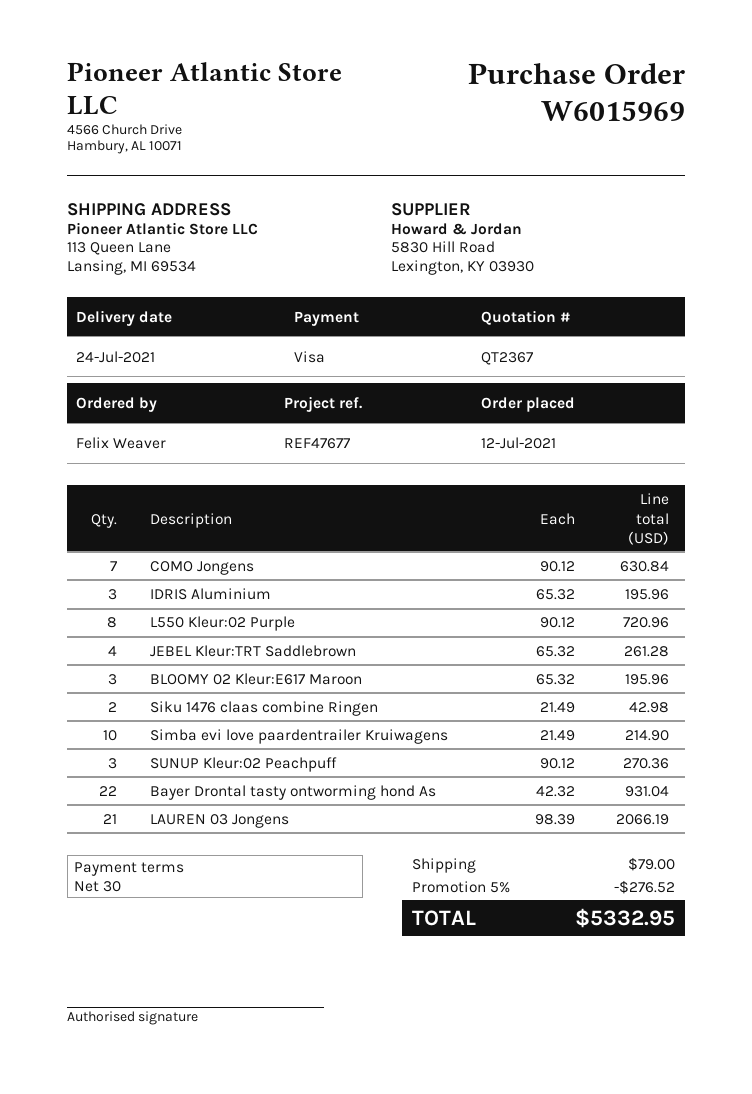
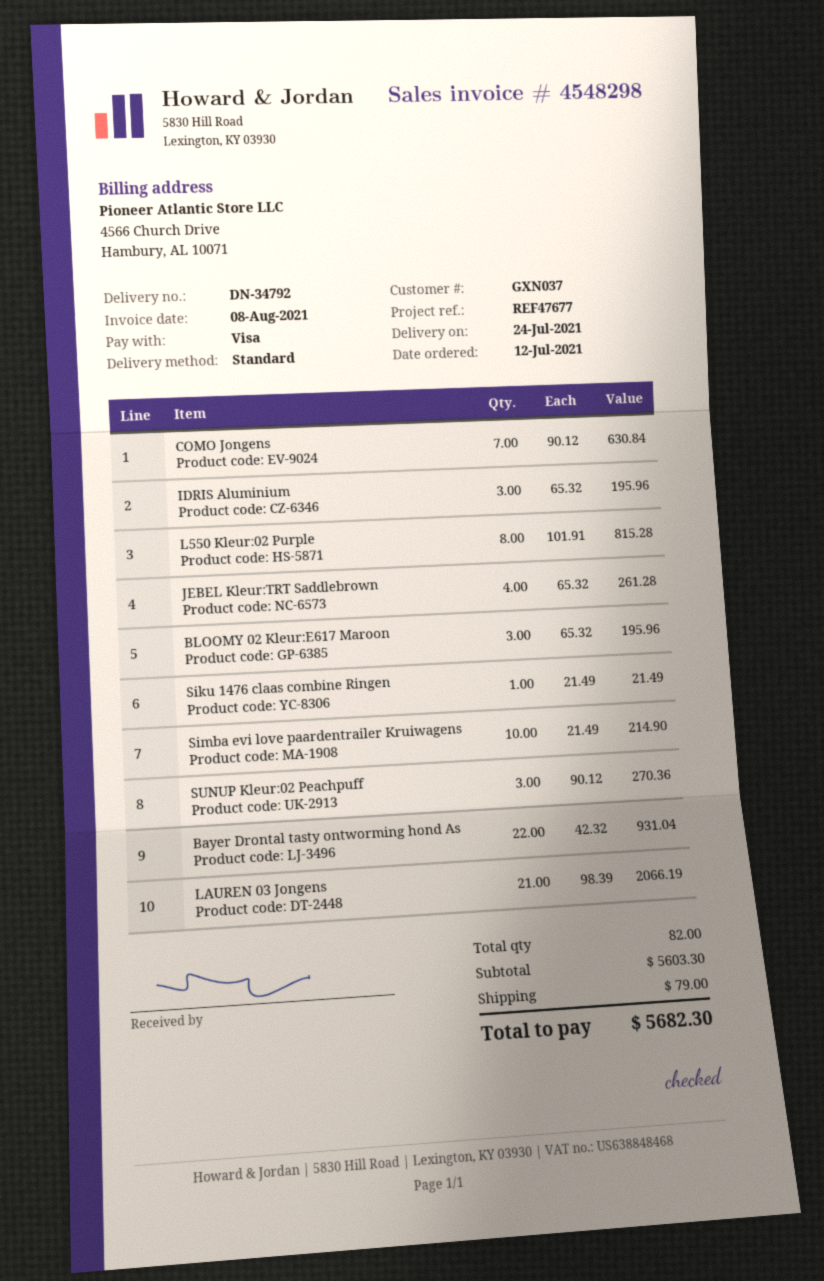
L550 Kleur:02 Purple: 8 x 90.12 = 720.96 -> 8 x 101.91 = 815.28
Siku 1476 claas combine Ringen: 2 x 21.49 = 42.98 -> 1 x 21.49 = 21.49
discount: 5% = 276.52 -> none
total: 5332.95 -> 5682.30

